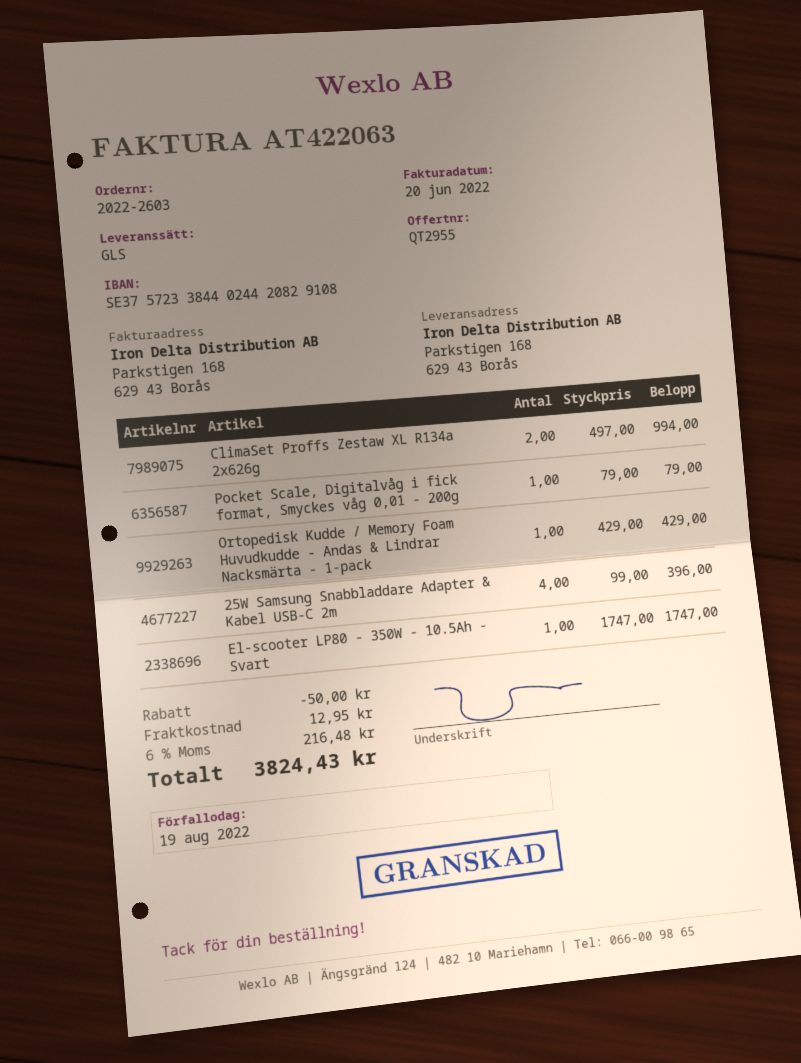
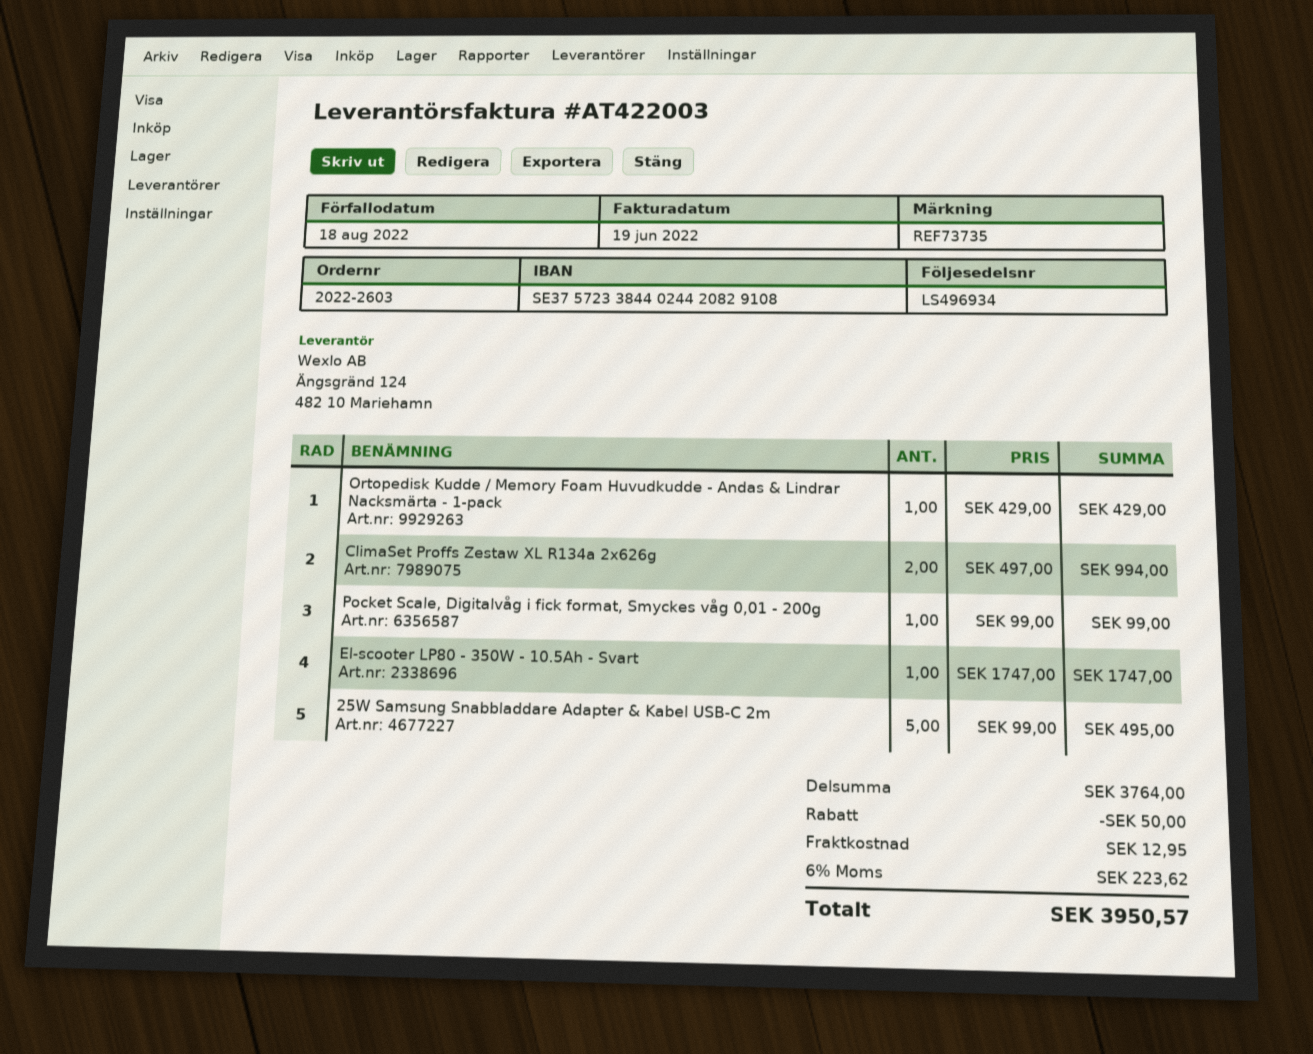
invoice number: AT422063 -> AT422003
invoice date: 2022-06-20 -> 2022-06-19
due date: 2022-08-19 -> 2022-08-18
Pocket Scale, Digitalvåg i fick format, Smyckes våg 0,01 - 200g: 1 x 79.00 = 79.00 -> 1 x 99.00 = 99.00
25W Samsung Snabbladdare Adapter & Kabel USB-C 2m: 4 x 99.00 = 396.00 -> 5 x 99.00 = 495.00
tax: 6% = 216.48 -> 6% = 223.62
total: 3824.43 -> 3950.57

